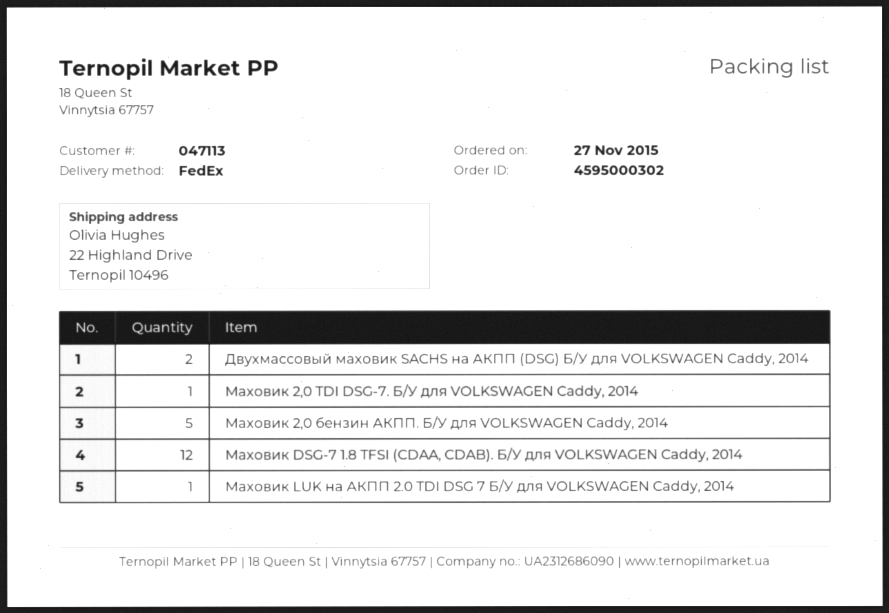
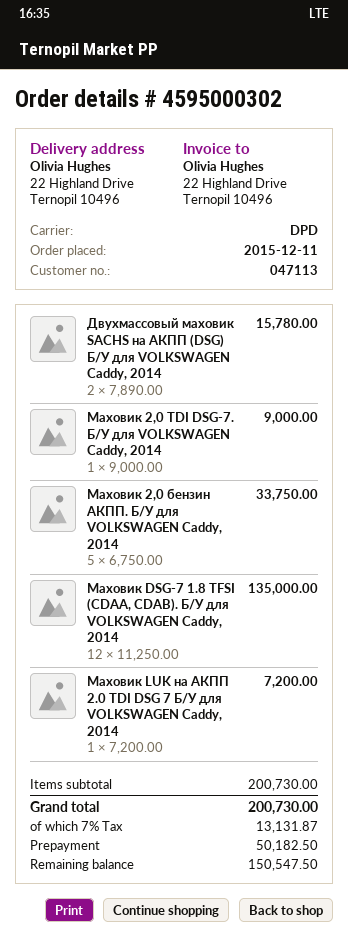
order date: 2015-11-27 -> 2015-12-11
shipping method: FedEx -> DPD

